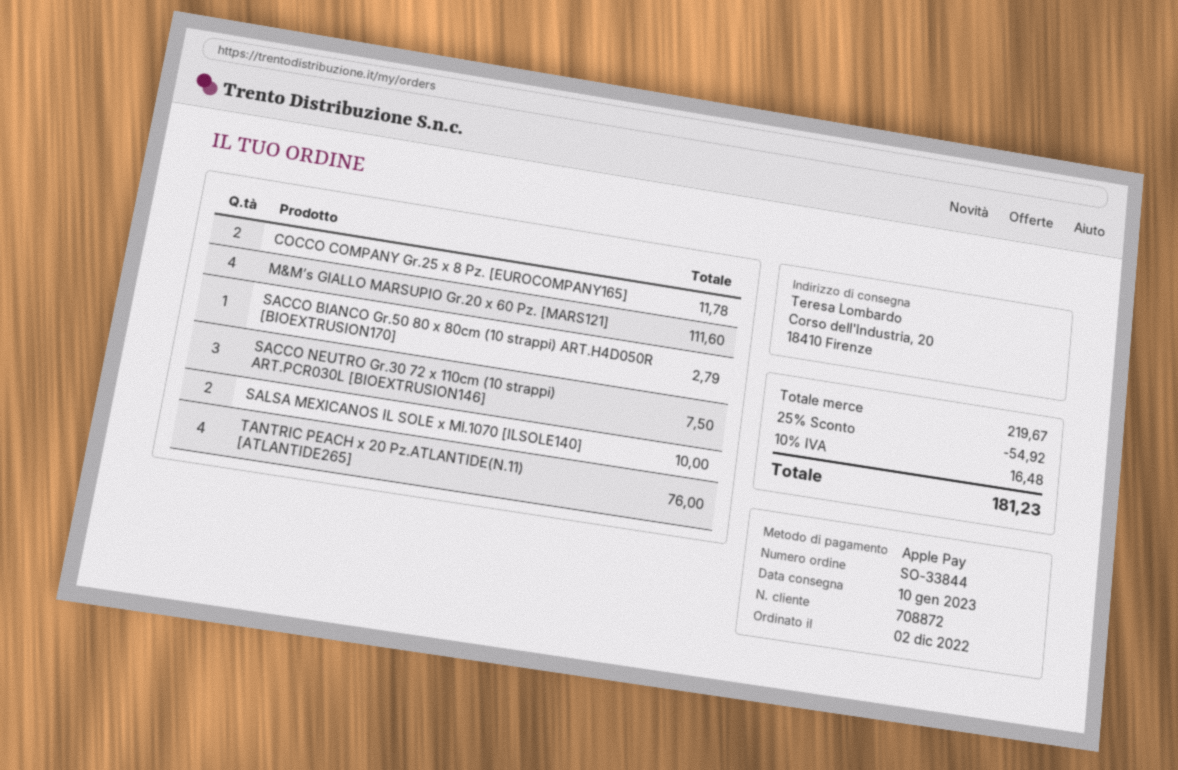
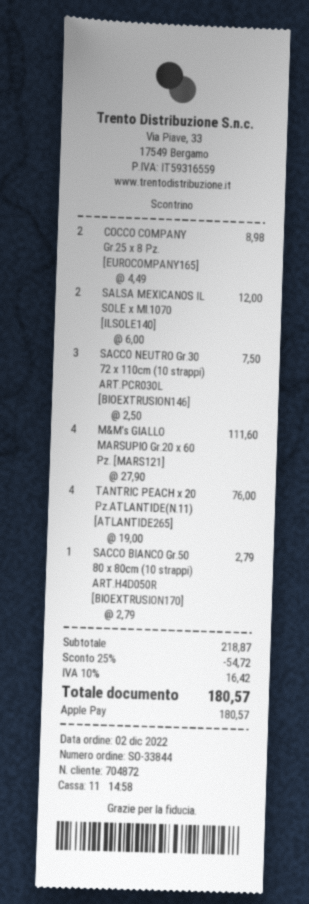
customer number: 708872 -> 704872
COCCO COMPANY Gr.25 x 8 Pz. [EUROCOMPANY165]: 2 for 11.78 -> 2 for 8.98
SALSA MEXICANOS IL SOLE x Ml.1070 [ILSOLE140]: 2 for 10.00 -> 2 for 12.00
subtotal: 219.67 -> 218.87
discount: 25% = 54.92 -> 25% = 54.72
tax: 10% = 16.48 -> 10% = 16.42
total: 181.23 -> 180.57

